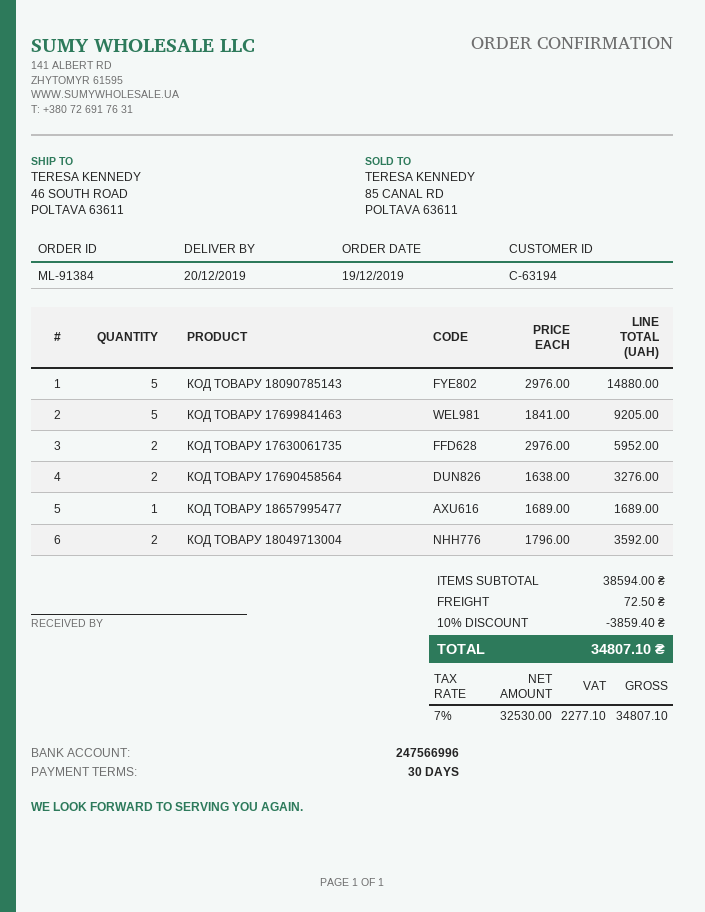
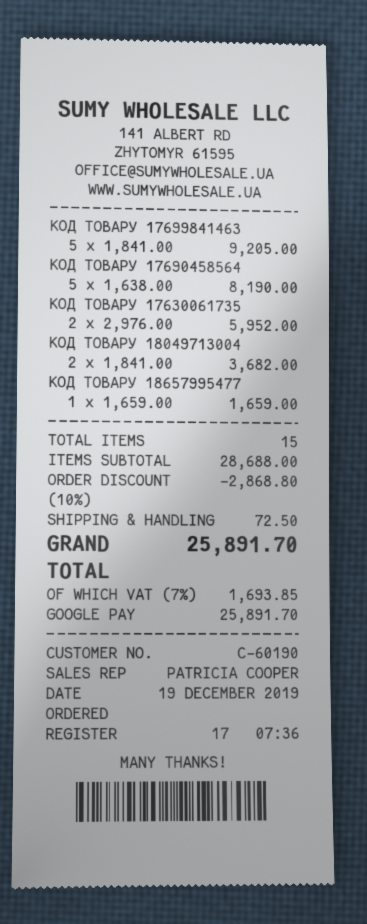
customer number: C-63194 -> C-60190
КОД ТОВАРУ 18090785143: 5 x 2976.00 = 14880.00 -> none
КОД ТОВАРУ 17690458564: 2 x 1638.00 = 3276.00 -> 5 x 1638.00 = 8190.00
КОД ТОВАРУ 18657995477: 1 x 1689.00 = 1689.00 -> 1 x 1659.00 = 1659.00
КОД ТОВАРУ 18049713004: 2 x 1796.00 = 3592.00 -> 2 x 1841.00 = 3682.00
subtotal: 38594.00 -> 28688.00
discount: 10% = 3859.40 -> 10% = 2868.80
tax: 7% = 2277.10 -> 7% = 1693.85
total: 34807.10 -> 25891.70

